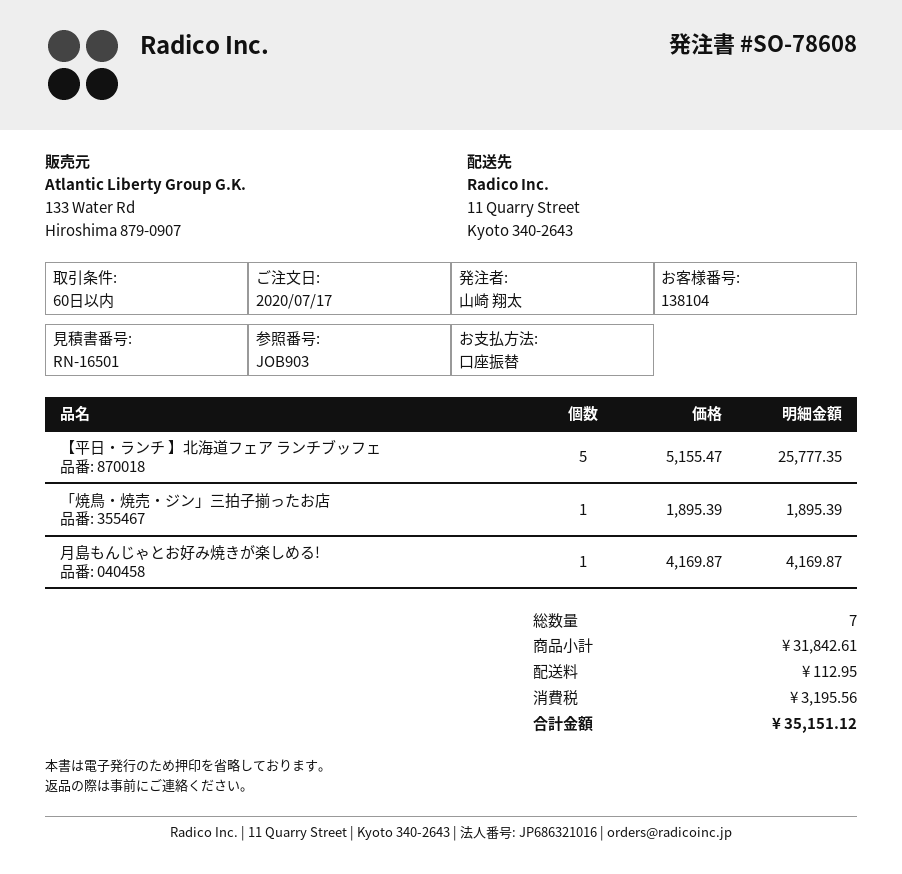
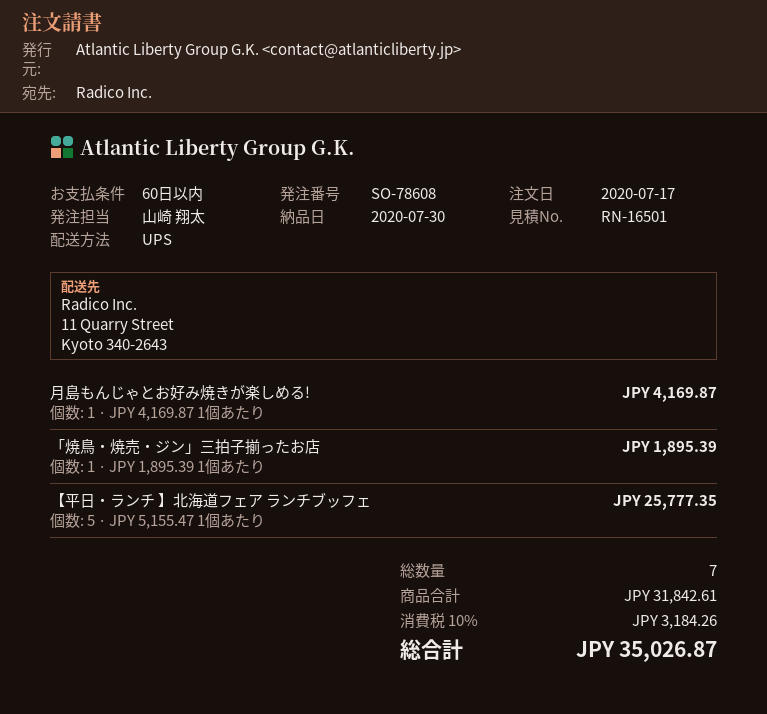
shipping: 112.95 -> none
tax: 3195.56 -> 3184.26
total: 35151.12 -> 35026.87

